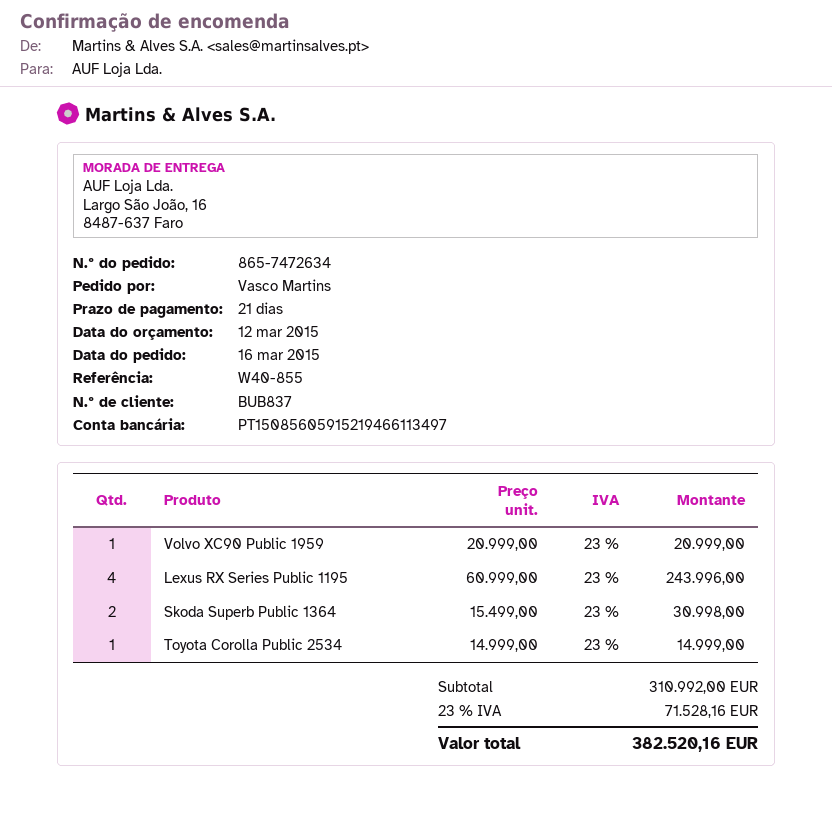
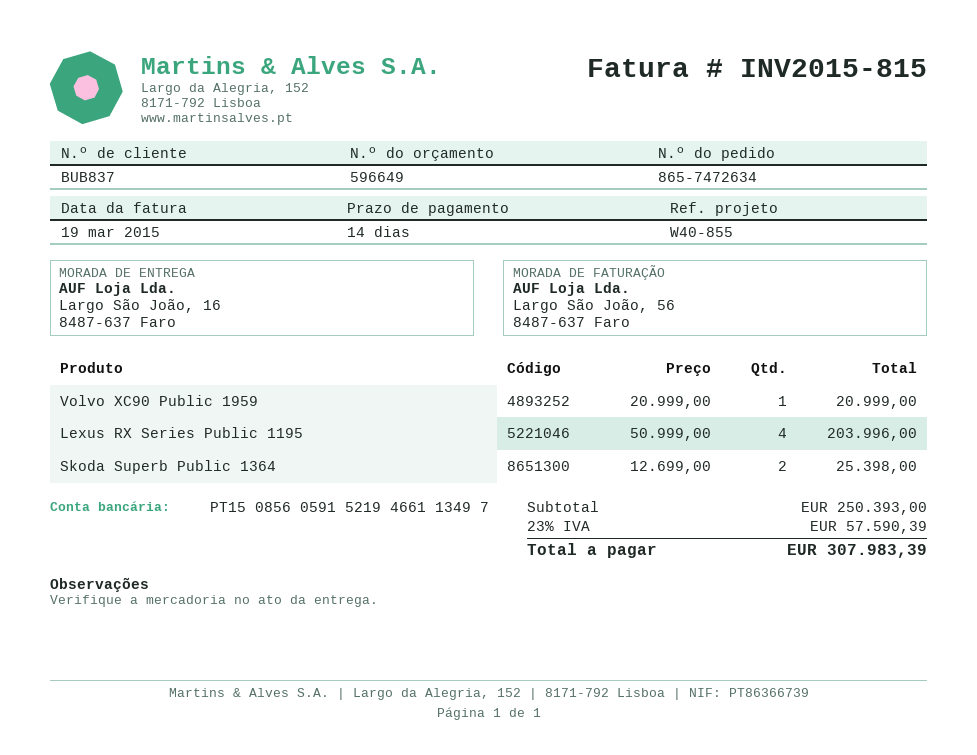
payment terms: 21 days -> 14 days
Lexus RX Series Public 1195: 4 x 60999.00 = 243996.00 -> 4 x 50999.00 = 203996.00
Skoda Superb Public 1364: 2 x 15499.00 = 30998.00 -> 2 x 12699.00 = 25398.00
Toyota Corolla Public 2534: 1 x 14999.00 = 14999.00 -> none
subtotal: 310992.00 -> 250393.00
tax: 23% = 71528.16 -> 23% = 57590.39
total: 382520.16 -> 307983.39

